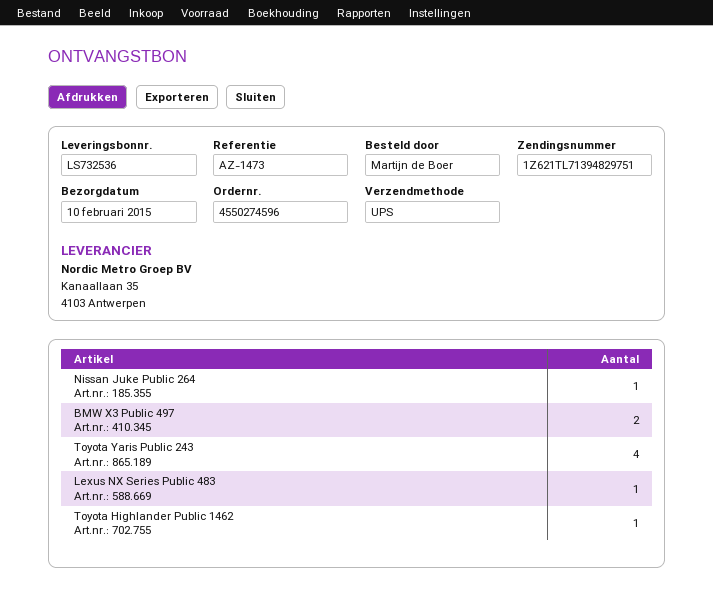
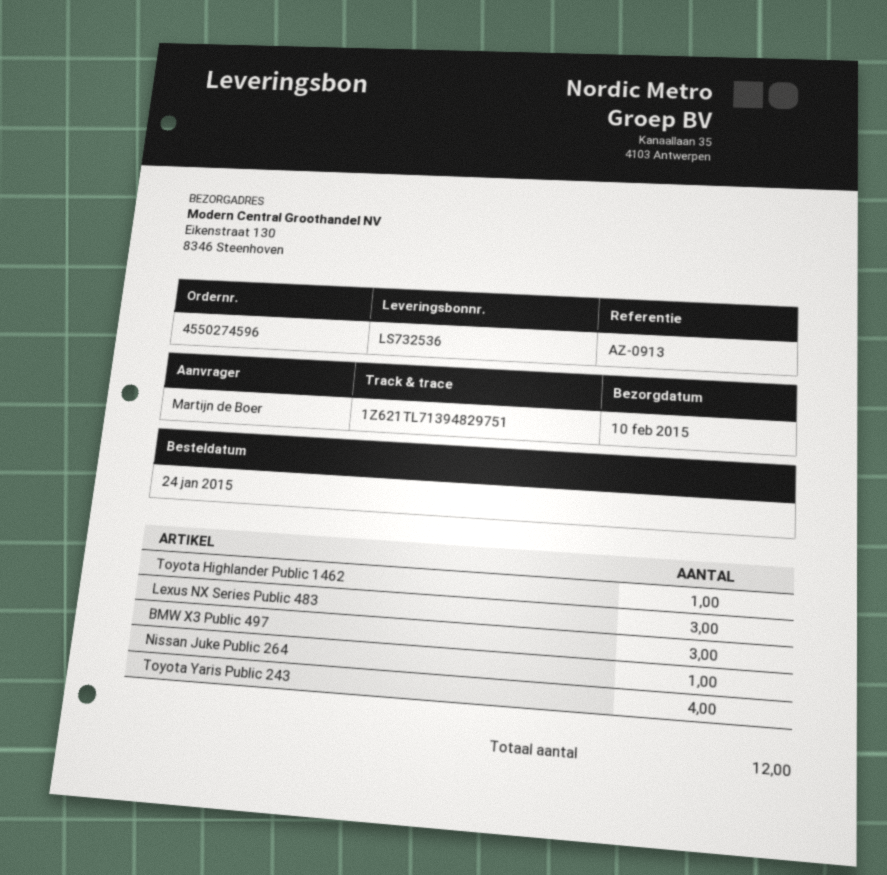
reference: AZ-1473 -> AZ-0913
BMW X3 Public 497: 2 -> 3
Lexus NX Series Public 483: 1 -> 3

